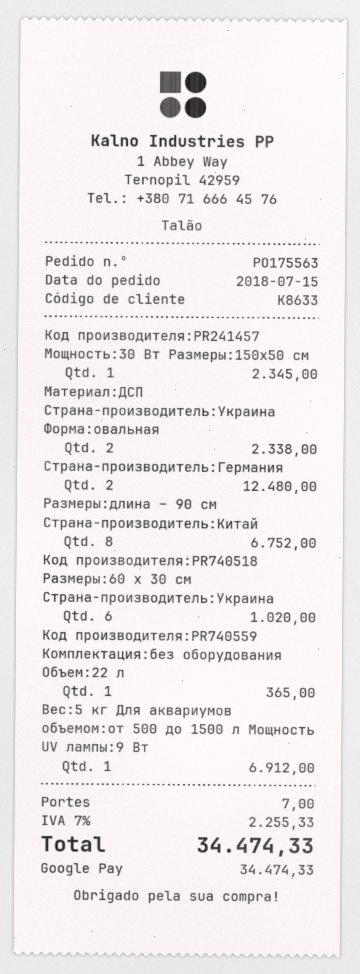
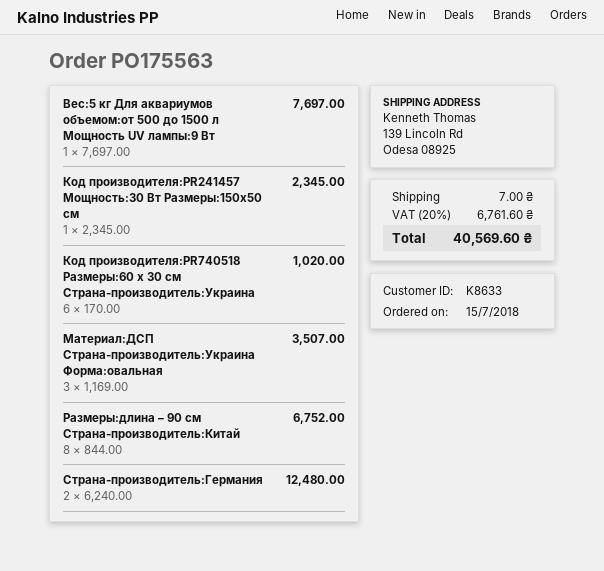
Материал:ДСП Страна-производитель:Украина Форма:овальная: 2 for 2338.00 -> 3 for 3507.00
Код производителя:PR740559 Комплектация:без оборудования Объем:22 л: 1 for 365.00 -> none
Вес:5 кг Для аквариумов объемом:от 500 до 1500 л Мощность UV лампы:9 Вт: 1 for 6912.00 -> 1 for 7697.00
tax: 7% = 2255.33 -> 20% = 6761.60
total: 34474.33 -> 40569.60

